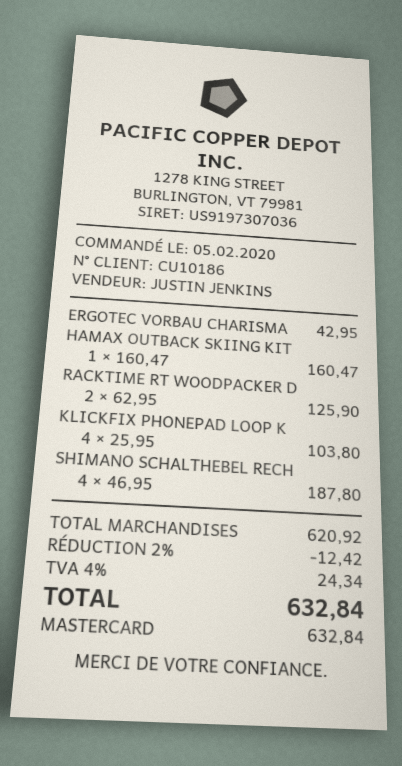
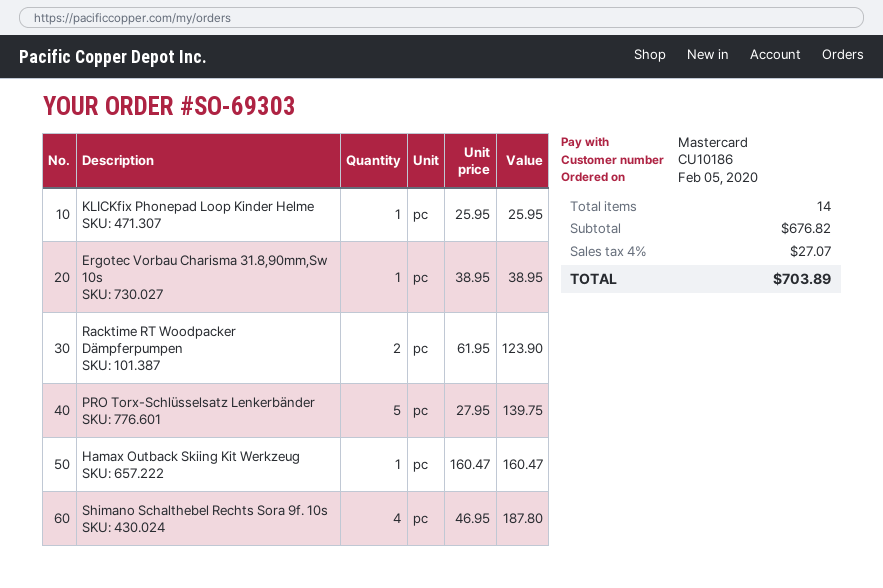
ERGOTEC VORBAU CHARISMA: 1 x 42.95 = 42.95 -> 1 x 38.95 = 38.95
RACKTIME RT WOODPACKER D: 2 x 62.95 = 125.90 -> 2 x 61.95 = 123.90
KLICKFIX PHONEPAD LOOP K: 4 x 25.95 = 103.80 -> 1 x 25.95 = 25.95
PRO Torx-Schlüsselsatz Lenkerbänder: none -> 5 x 27.95 = 139.75
subtotal: 620.92 -> 676.82
discount: 2% = 12.42 -> none
tax: 4% = 24.34 -> 4% = 27.07
total: 632.84 -> 703.89

